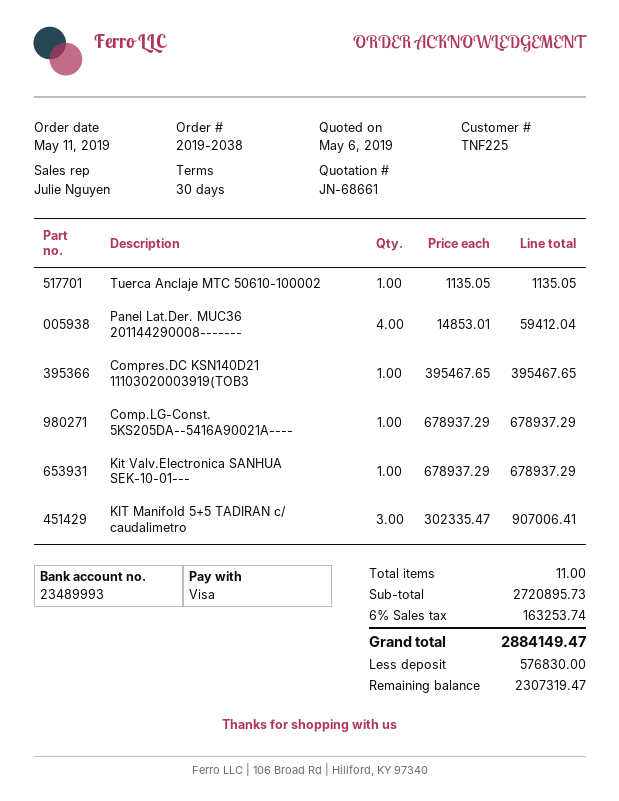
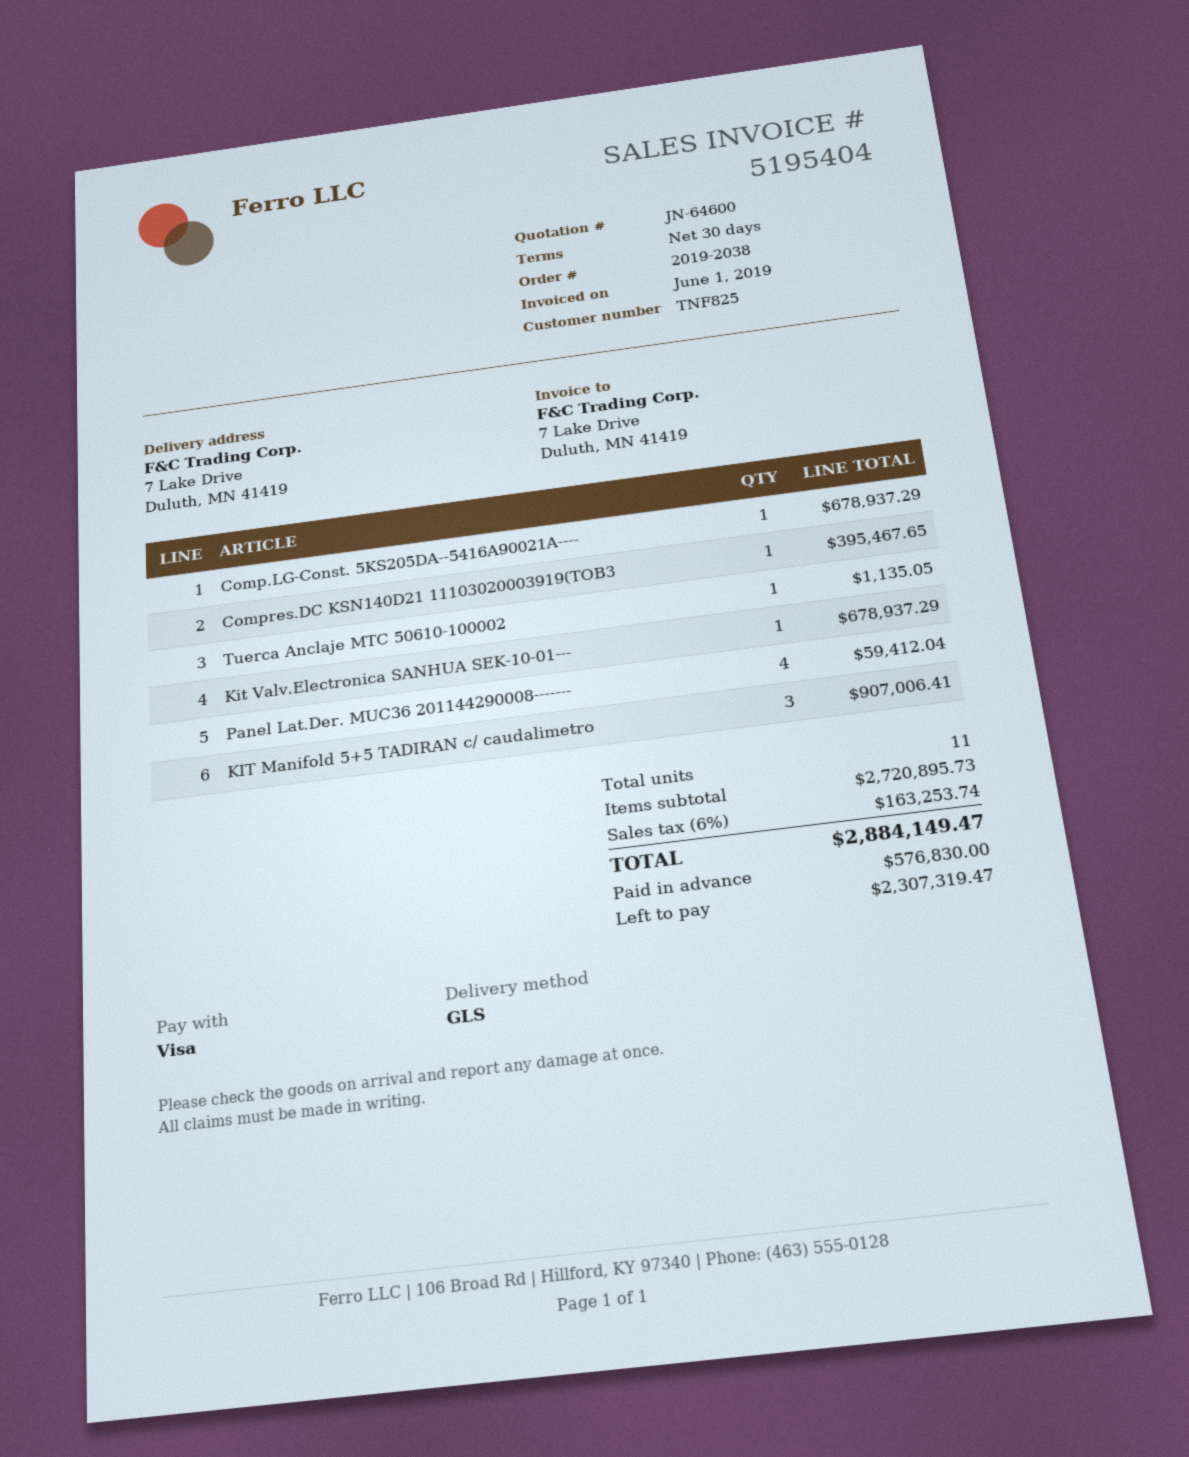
quote number: JN-68661 -> JN-64600
customer number: TNF225 -> TNF825

